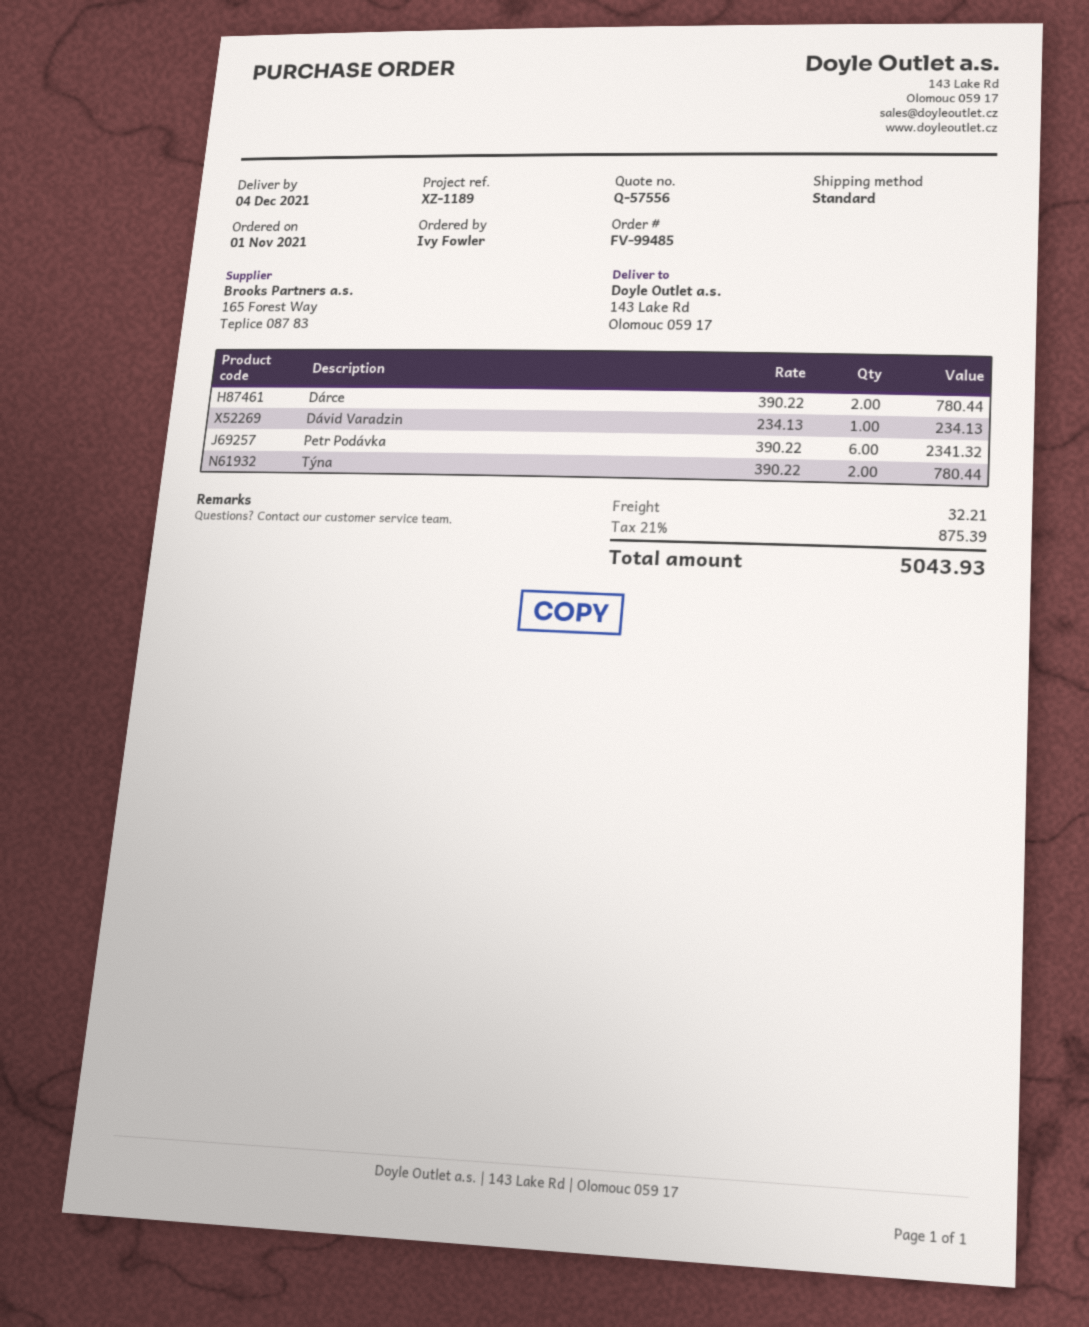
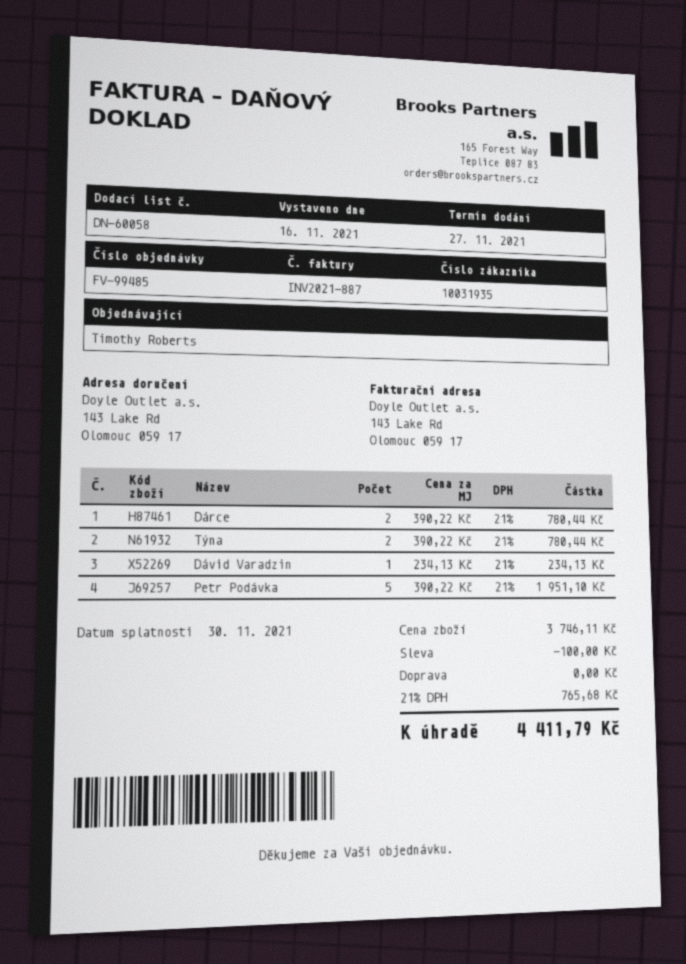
delivery date: 2021-12-04 -> 2021-11-27
ordered by: Ivy Fowler -> Timothy Roberts
Petr Podávka: 6 x 390.22 = 2341.32 -> 5 x 390.22 = 1951.10
discount: none -> 100.00
shipping: 32.21 -> 0.00
tax: 21% = 875.39 -> 21% = 765.68
total: 5043.93 -> 4411.79

